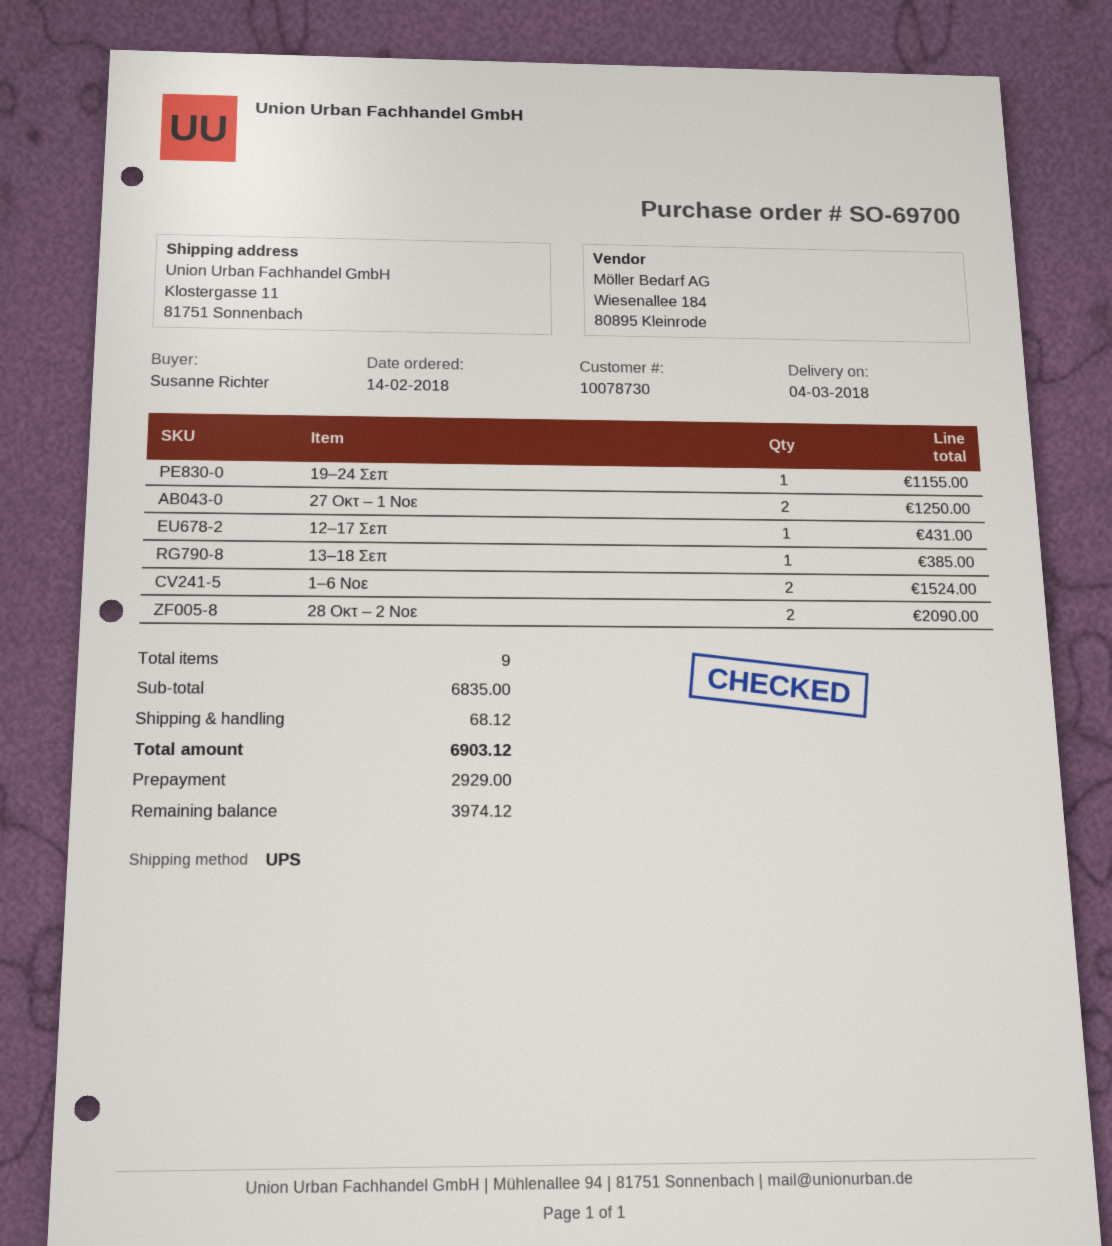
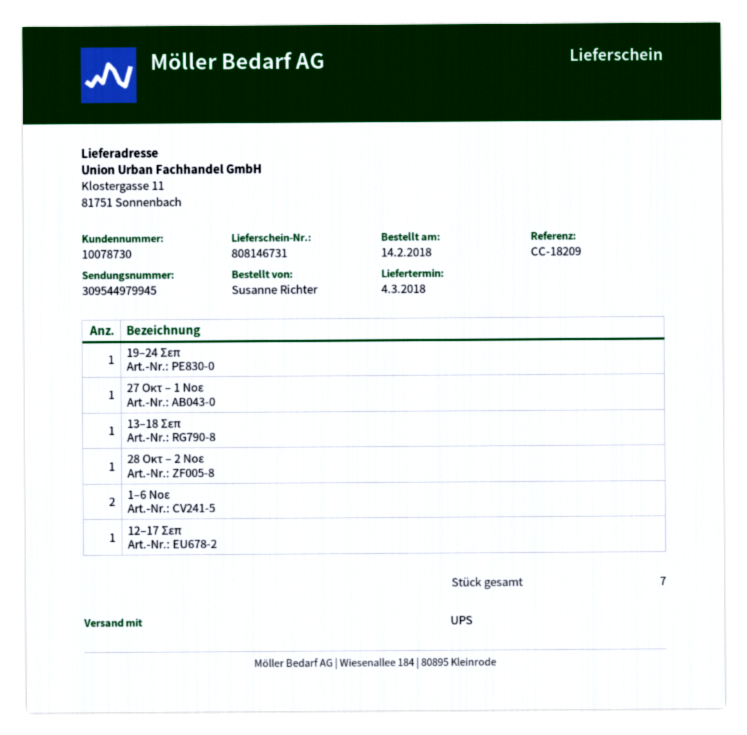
27 Οκτ – 1 Νοε: 2 -> 1
28 Οκτ – 2 Νοε: 2 -> 1
total quantity: 9 -> 7

